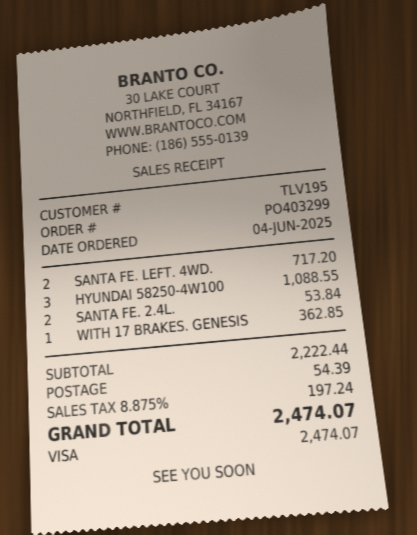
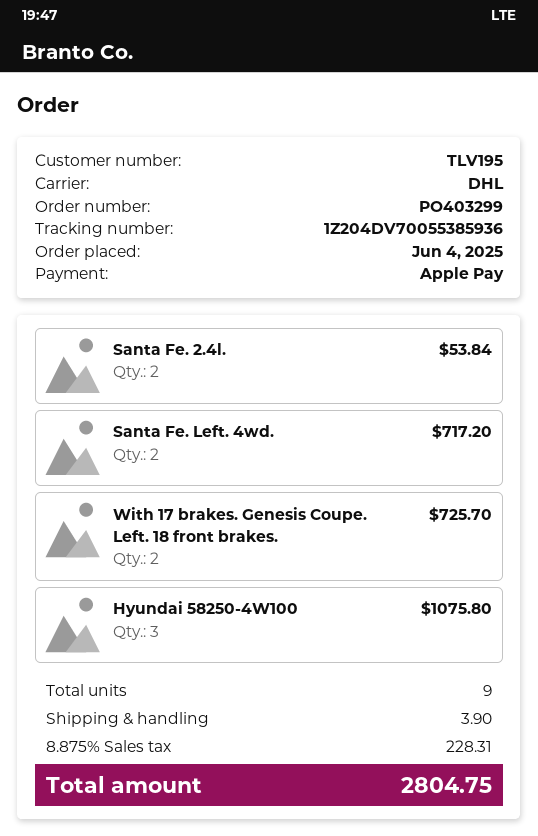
payment method: Visa -> Apple Pay
HYUNDAI 58250-4W100: 3 for 1088.55 -> 3 for 1075.80
WITH 17 BRAKES. GENESIS: 1 for 362.85 -> 2 for 725.70
shipping: 54.39 -> 3.90
tax: 8.875% = 197.24 -> 8.875% = 228.31
total: 2474.07 -> 2804.75

